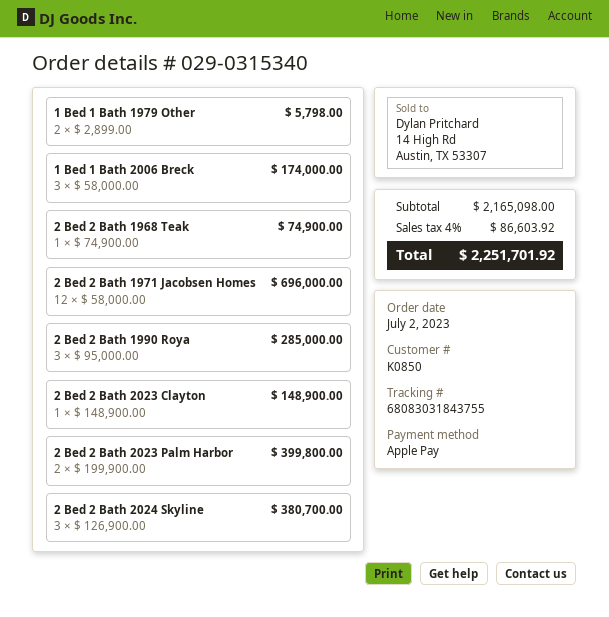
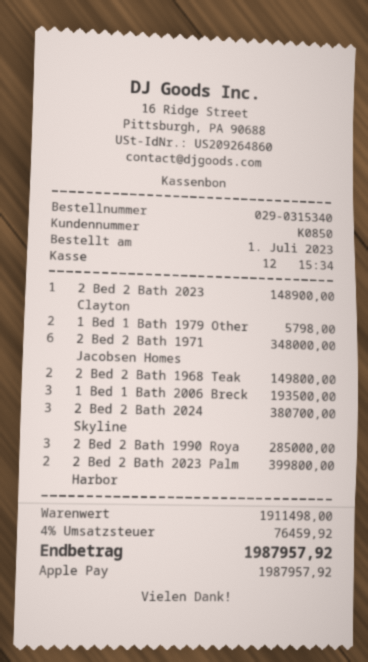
order date: 2023-07-02 -> 2023-07-01
1 Bed 1 Bath 2006 Breck: 3 for 174000.00 -> 3 for 193500.00
2 Bed 2 Bath 1968 Teak: 1 for 74900.00 -> 2 for 149800.00
2 Bed 2 Bath 1971 Jacobsen Homes: 12 for 696000.00 -> 6 for 348000.00
subtotal: 2165098.00 -> 1911498.00
tax: 4% = 86603.92 -> 4% = 76459.92
total: 2251701.92 -> 1987957.92

